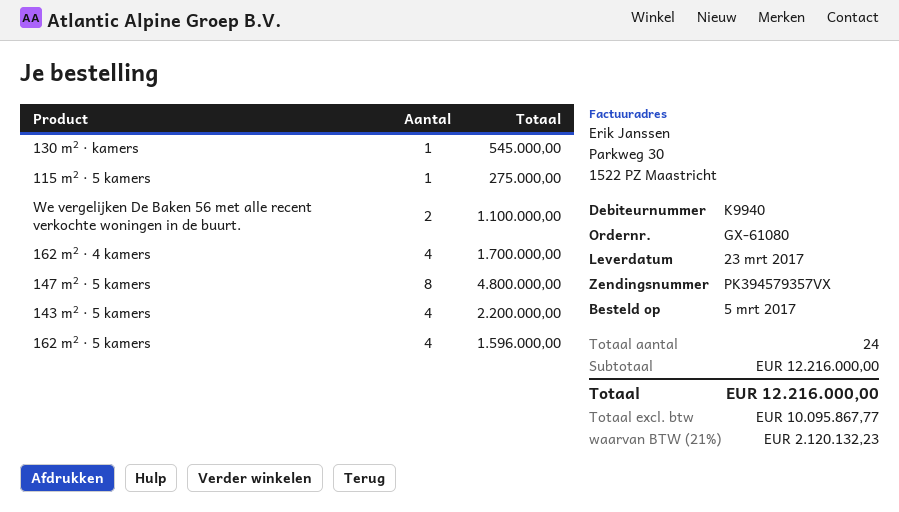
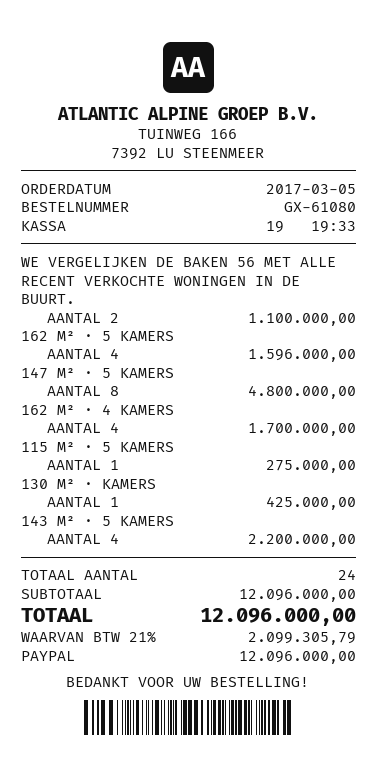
130 m² · kamers: 1 for 545000.00 -> 1 for 425000.00
subtotal: 12216000.00 -> 12096000.00
tax: 21% = 2120132.23 -> 21% = 2099305.79
total: 12216000.00 -> 12096000.00

